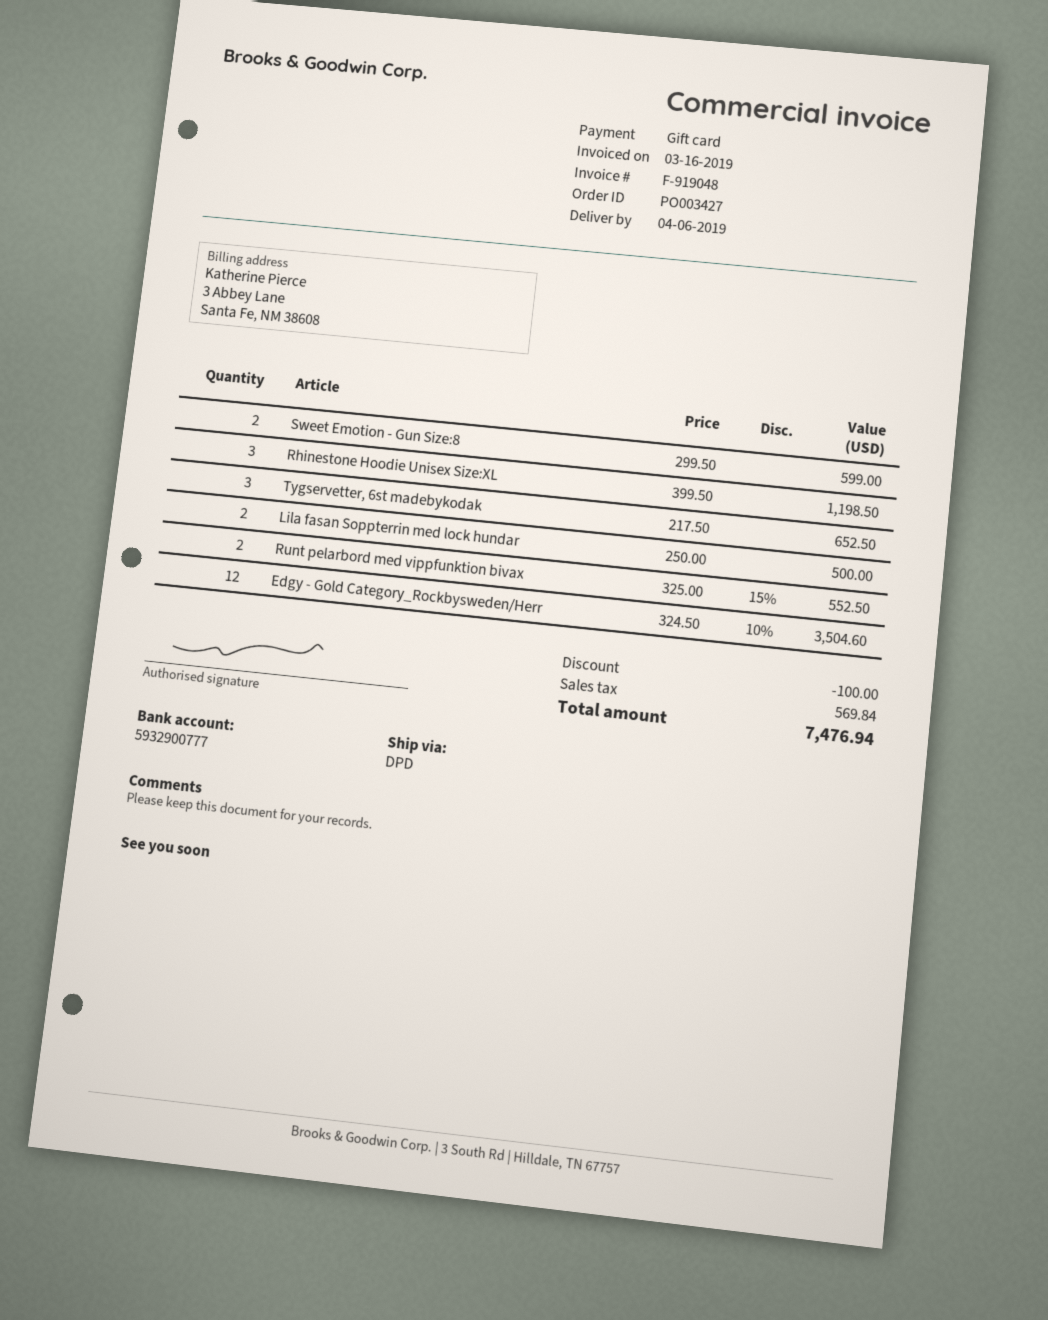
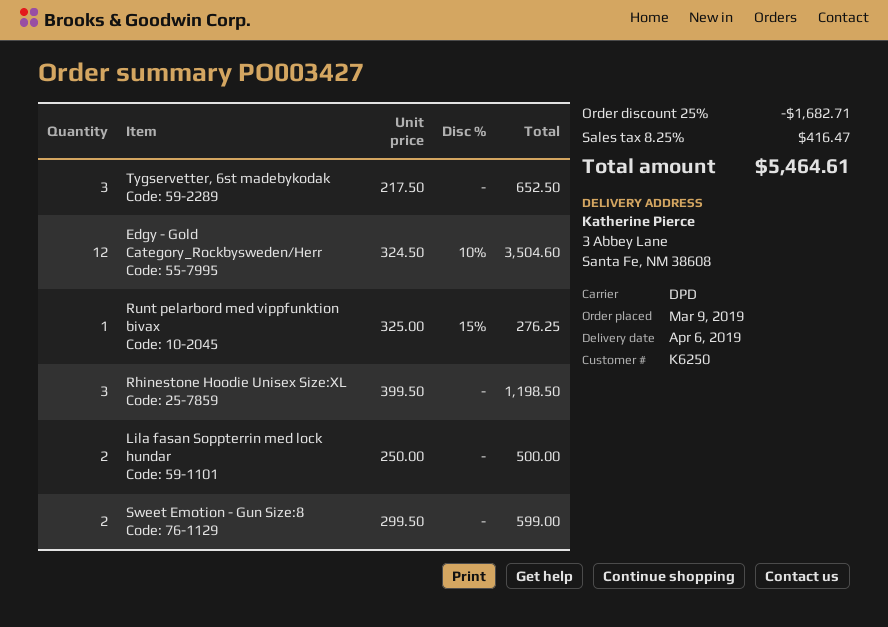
Runt pelarbord med vippfunktion bivax: 2 x 325.00 - 15% = 552.50 -> 1 x 325.00 - 15% = 276.25
discount: 100.00 -> 1682.71
tax: 569.84 -> 416.47
total: 7476.94 -> 5464.61

